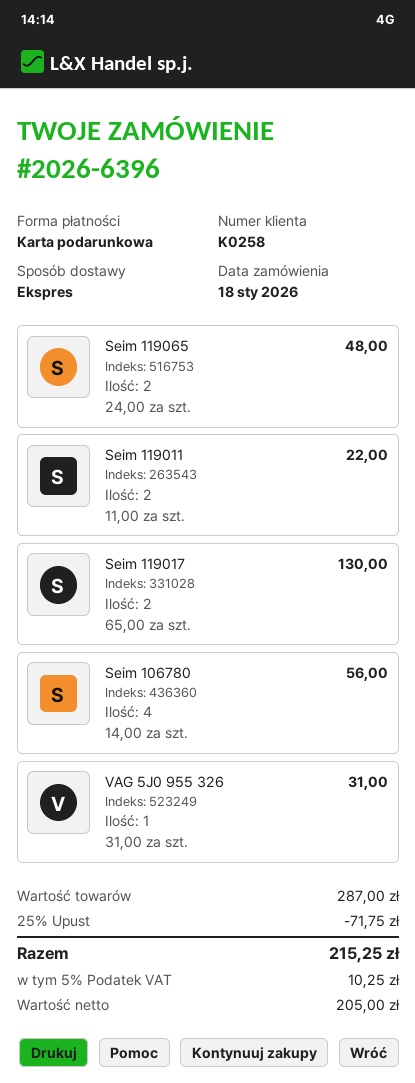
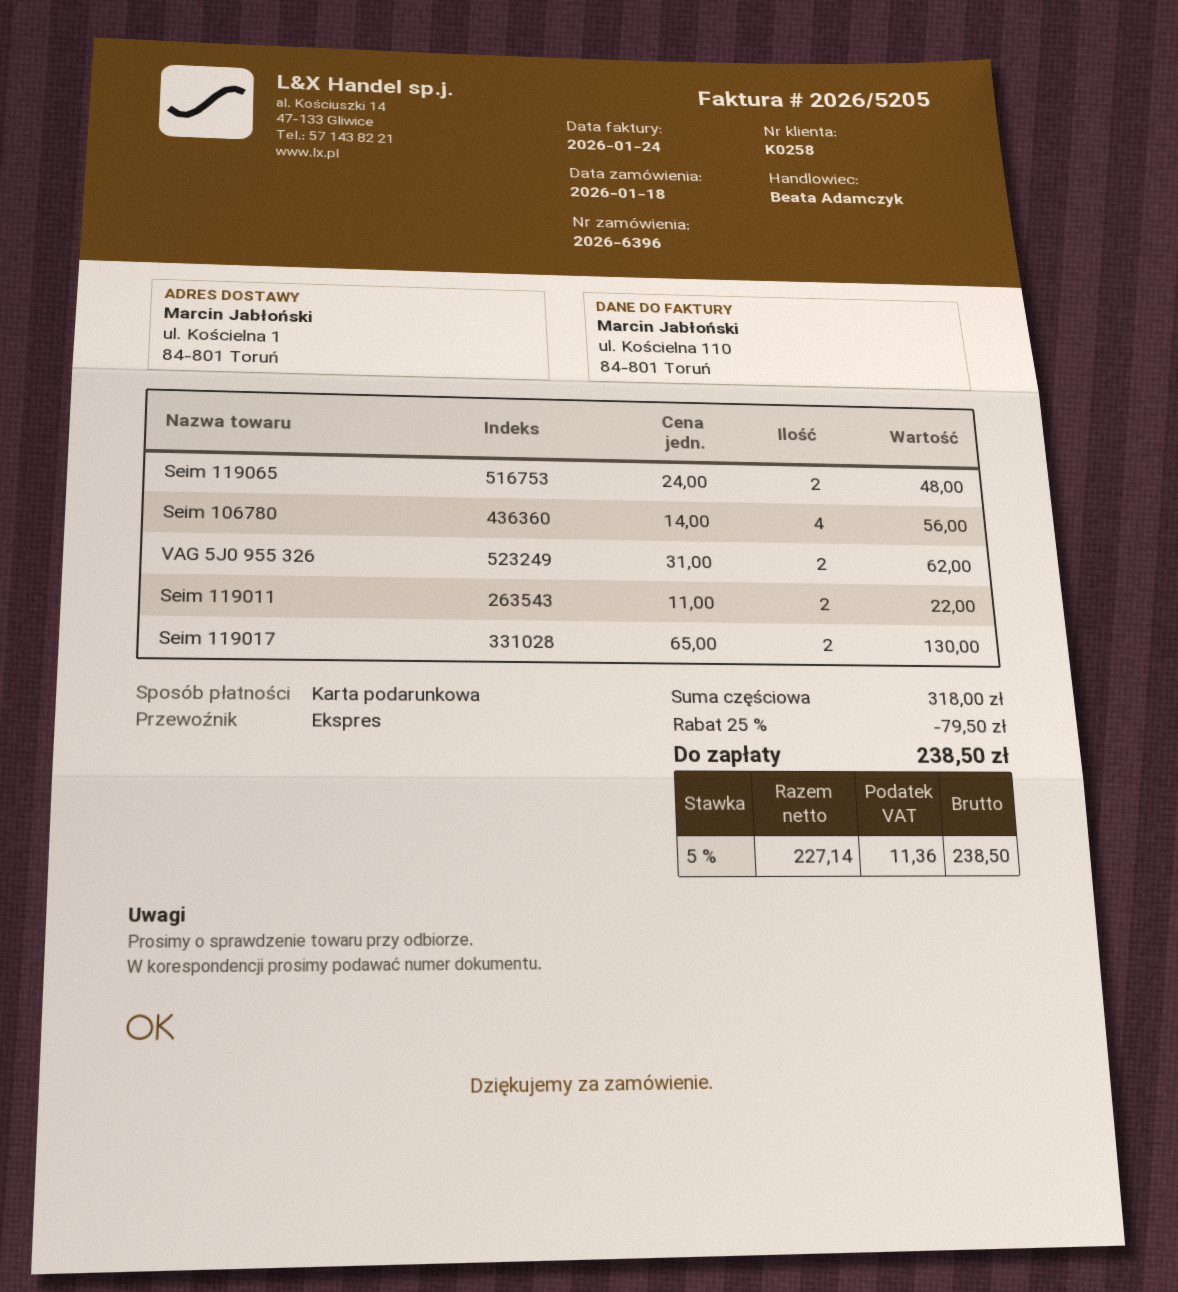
VAG 5J0 955 326: 1 x 31.00 = 31.00 -> 2 x 31.00 = 62.00
subtotal: 287.00 -> 318.00
discount: 25% = 71.75 -> 25% = 79.50
net: 205.00 -> 227.14
tax: 5% = 10.25 -> 5% = 11.36
total: 215.25 -> 238.50

